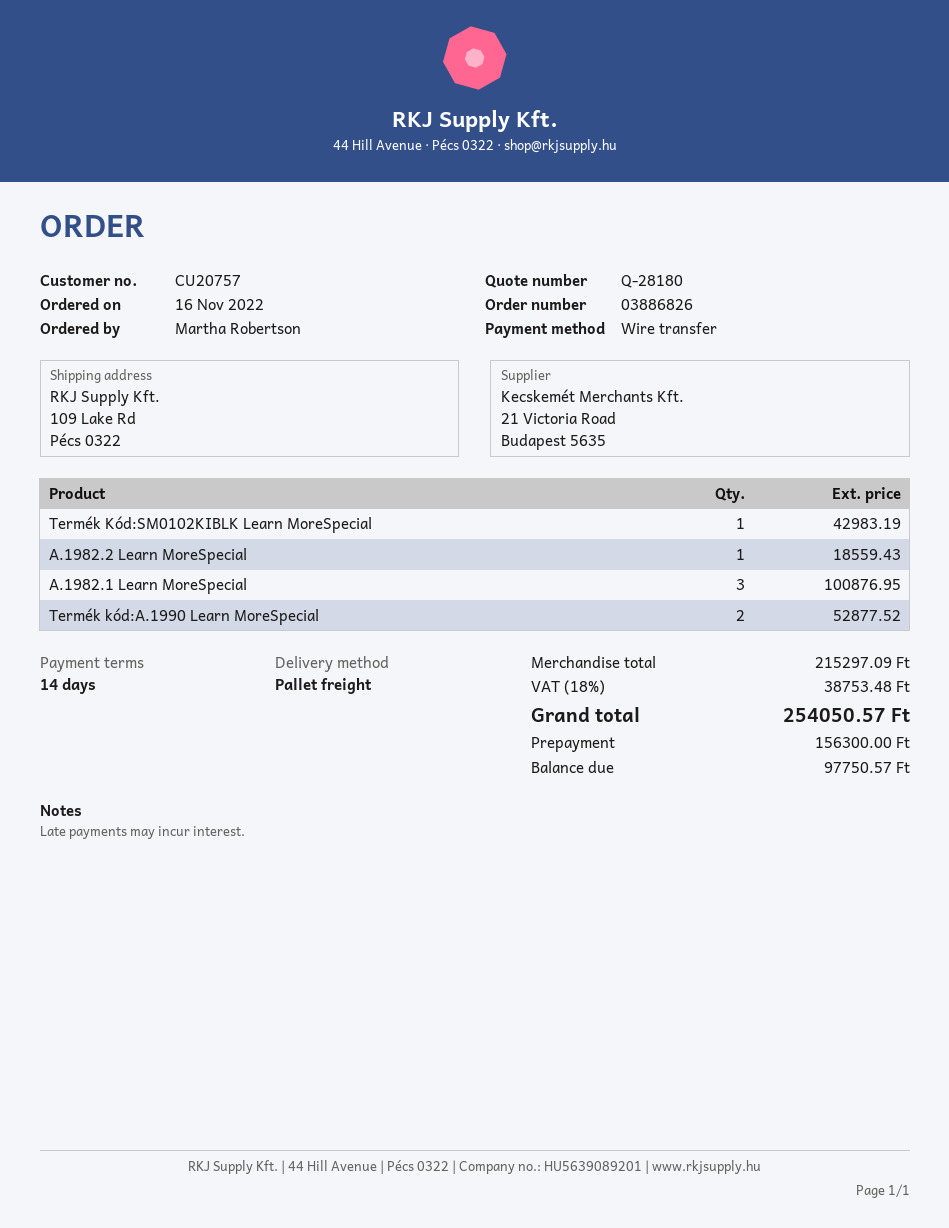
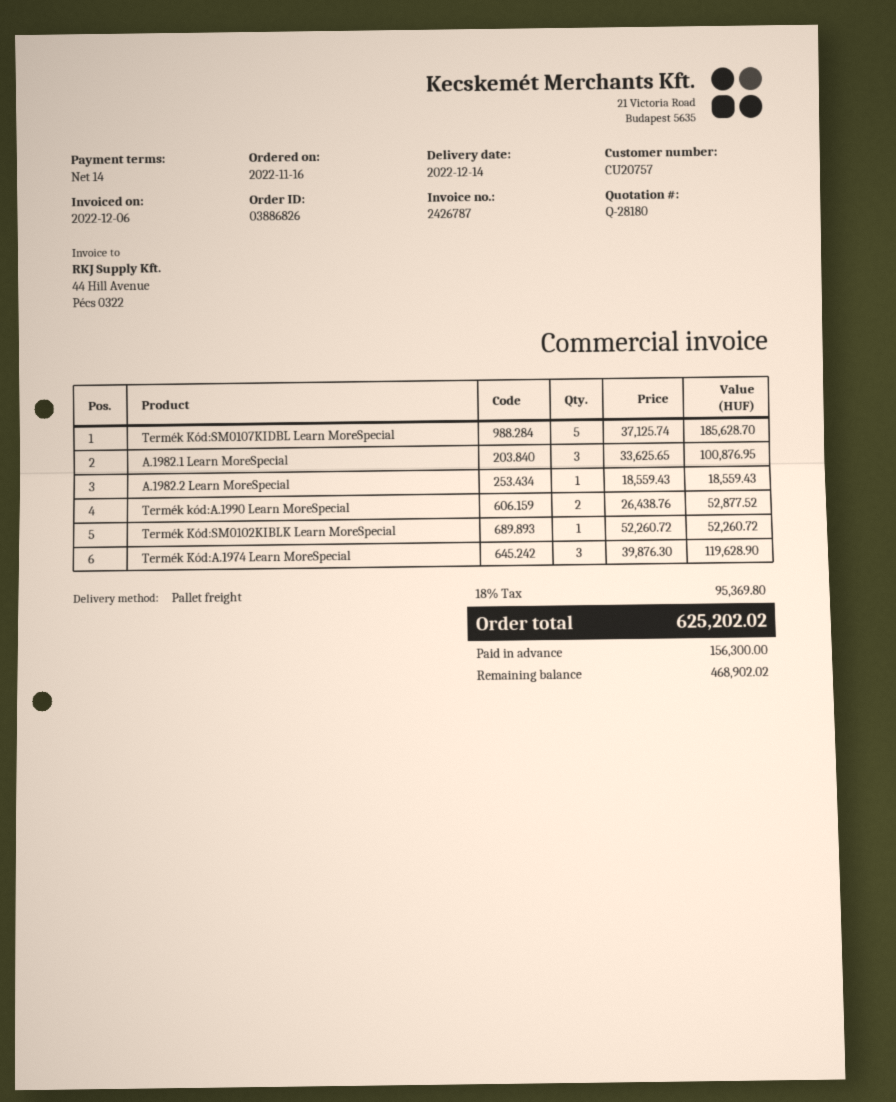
Termék Kód:SM0102KIBLK Learn MoreSpecial: 1 for 42983.19 -> 1 for 52260.72
Termék Kód:SM0107KIDBL Learn MoreSpecial: none -> 5 for 185628.70
Termék Kód:A.1974 Learn MoreSpecial: none -> 3 for 119628.90
tax: 18% = 38753.48 -> 18% = 95369.80
total: 254050.57 -> 625202.02
balance: 97750.57 -> 468902.02

